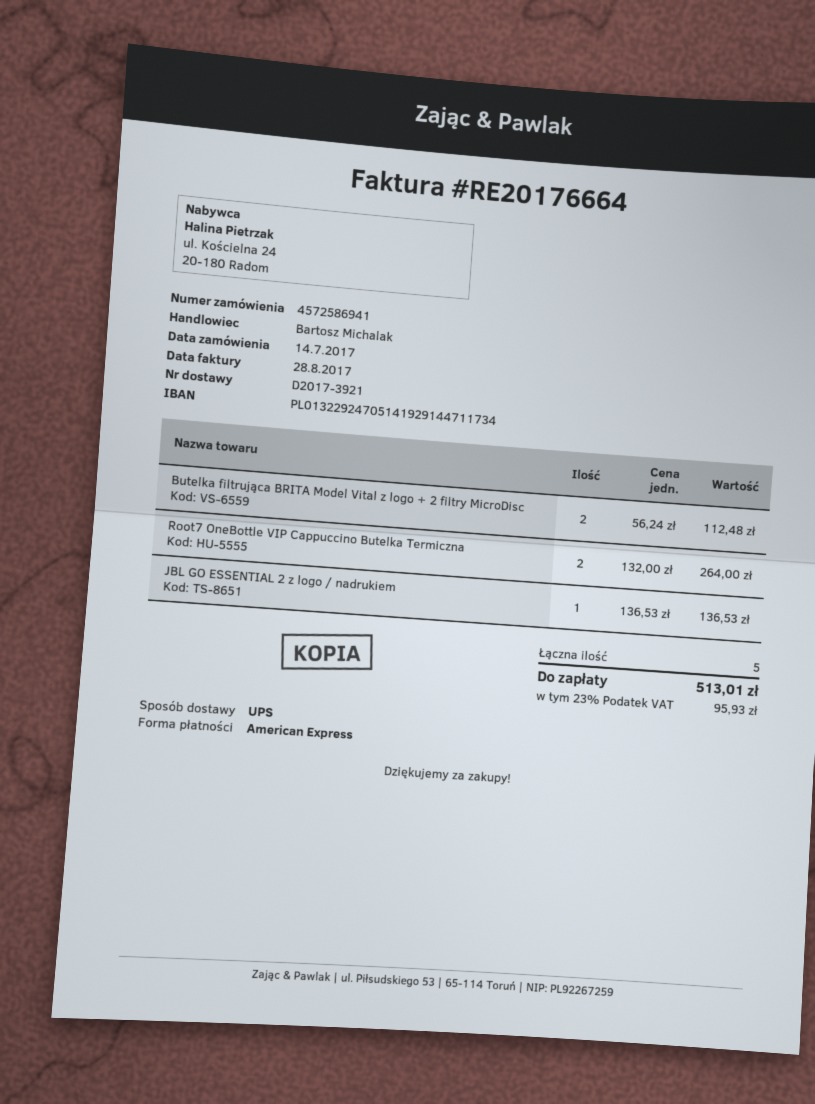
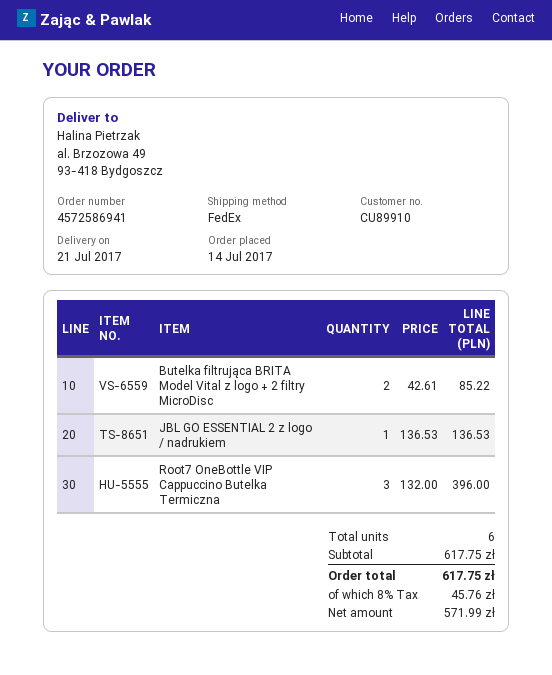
shipping method: UPS -> FedEx
Butelka filtrująca BRITA Model Vital z logo + 2 filtry MicroDisc: 2 x 56.24 = 112.48 -> 2 x 42.61 = 85.22
Root7 OneBottle VIP Cappuccino Butelka Termiczna: 2 x 132.00 = 264.00 -> 3 x 132.00 = 396.00
total quantity: 5 -> 6
tax: 23% = 95.93 -> 8% = 45.76
total: 513.01 -> 617.75

